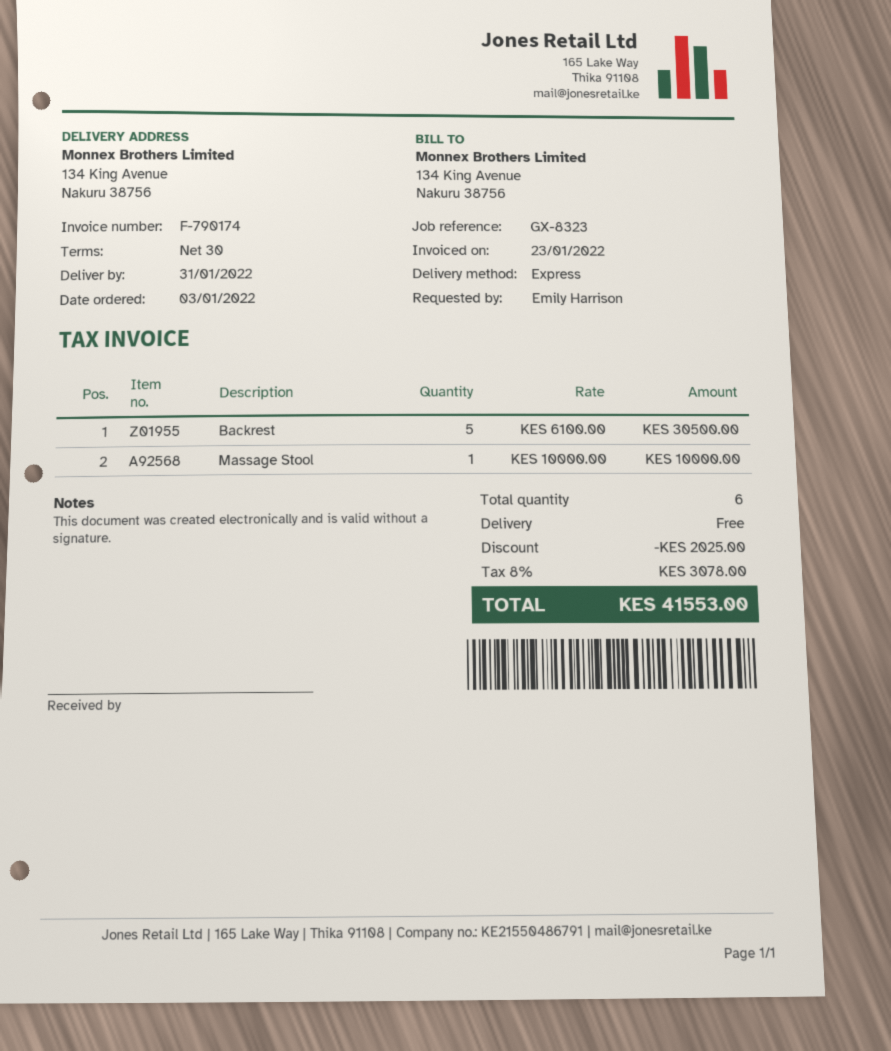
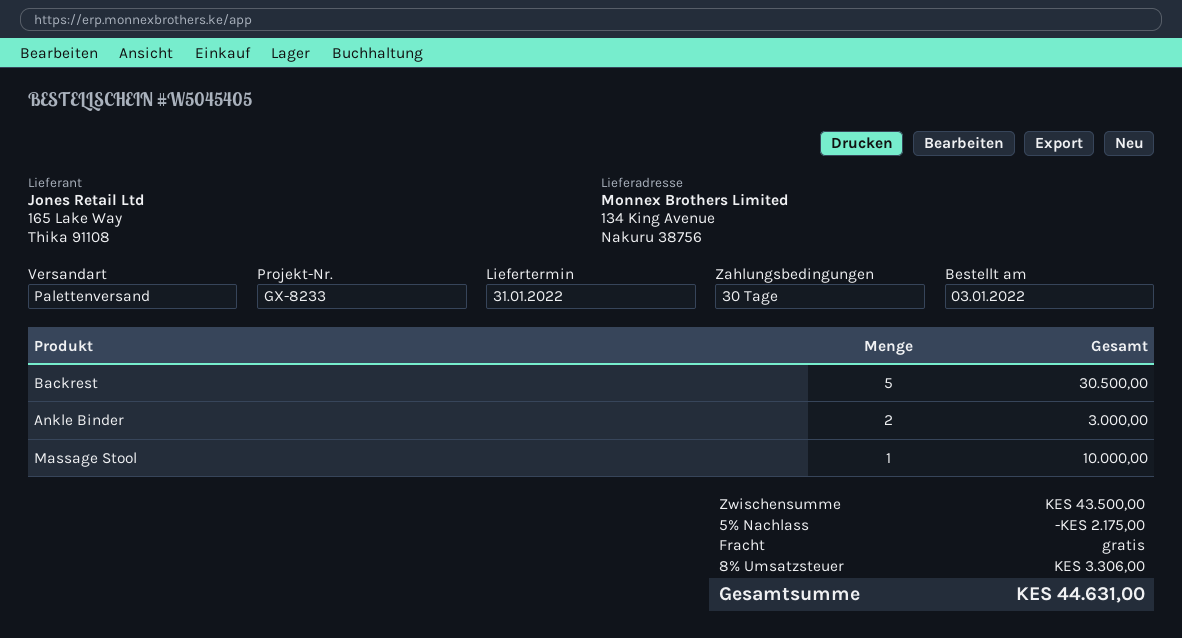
reference: GX-8323 -> GX-8233
shipping method: express -> pallet freight
Ankle Binder: none -> 2 for 3000.00
discount: 2025.00 -> 2175.00
tax: 8% = 3078.00 -> 8% = 3306.00
total: 41553.00 -> 44631.00

